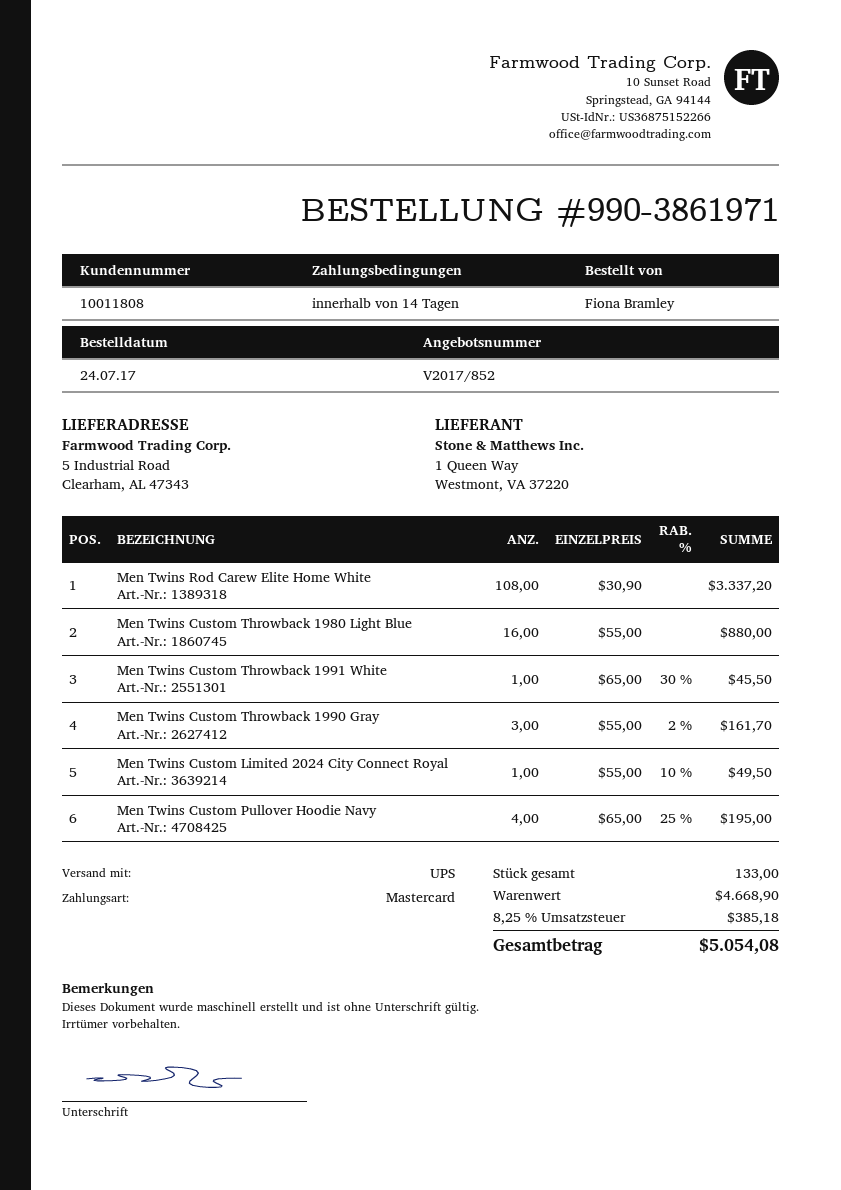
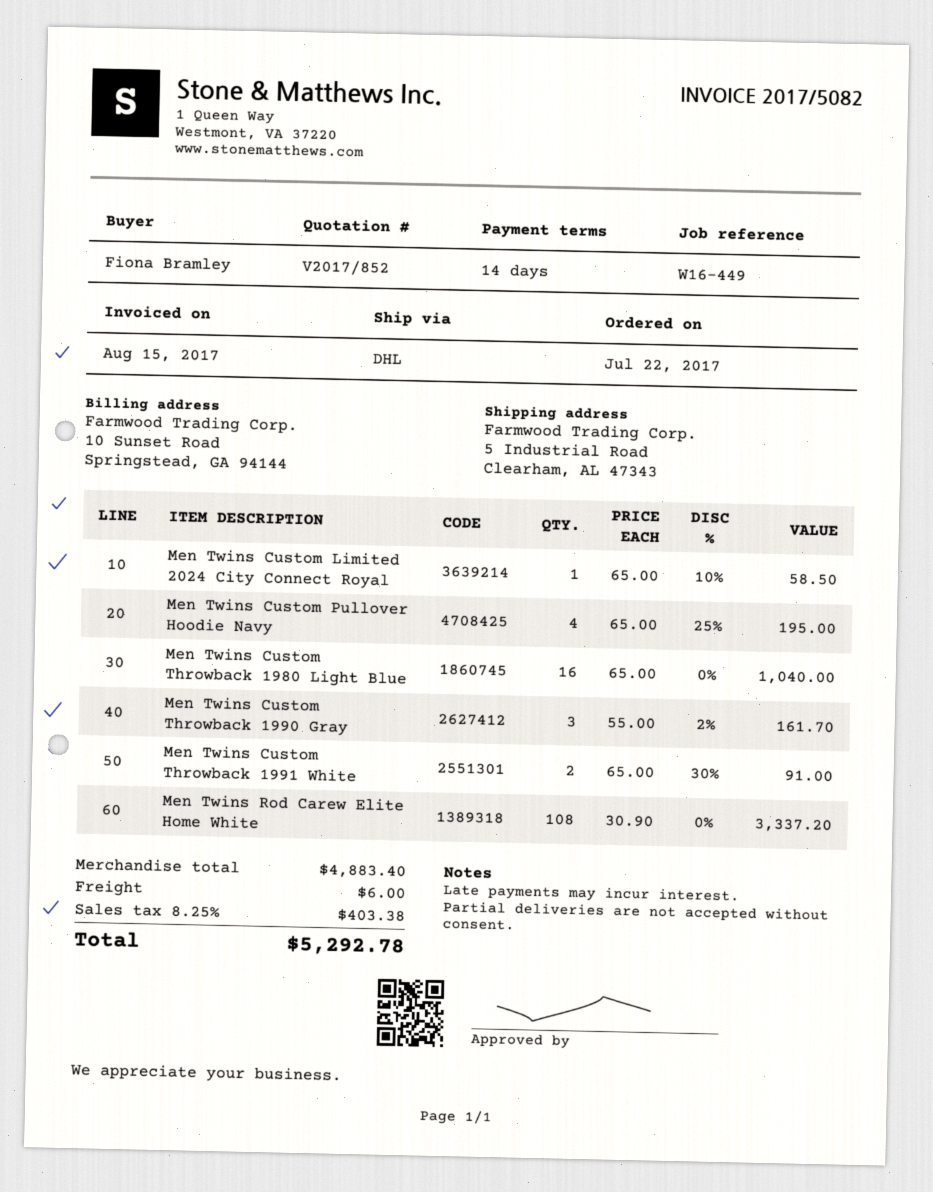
order date: 2017-07-24 -> 2017-07-22
shipping method: UPS -> DHL
Men Twins Custom Throwback 1980 Light Blue: 16 x 55.00 = 880.00 -> 16 x 65.00 = 1040.00
Men Twins Custom Throwback 1991 White: 1 x 65.00 - 30% = 45.50 -> 2 x 65.00 - 30% = 91.00
Men Twins Custom Limited 2024 City Connect Royal: 1 x 55.00 - 10% = 49.50 -> 1 x 65.00 - 10% = 58.50
subtotal: 4668.90 -> 4883.40
shipping: none -> 6.00
tax: 8.25% = 385.18 -> 8.25% = 403.38
total: 5054.08 -> 5292.78

